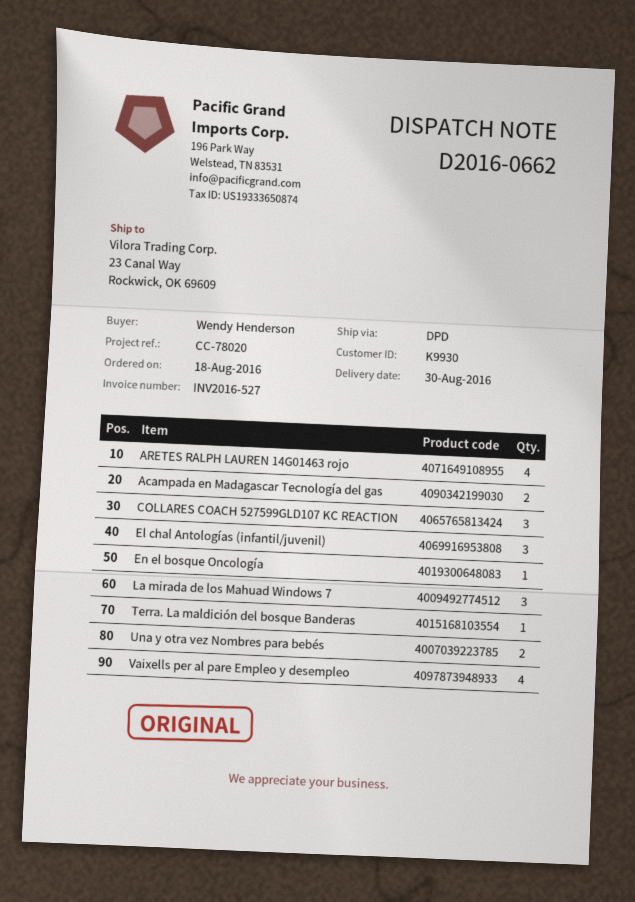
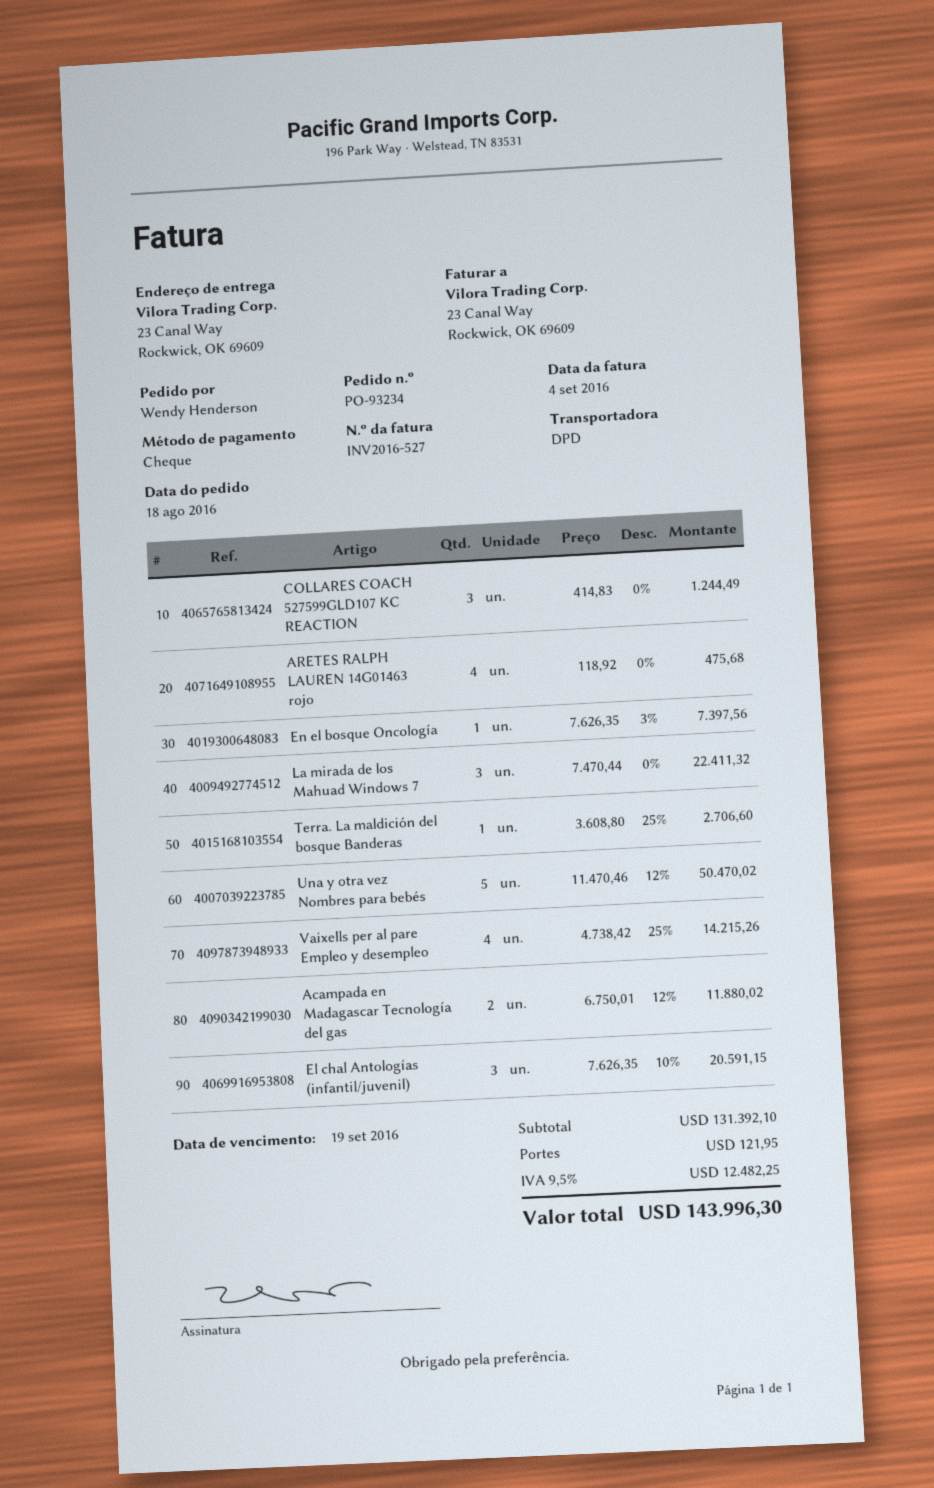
Una y otra vez Nombres para bebés: 2 -> 5

